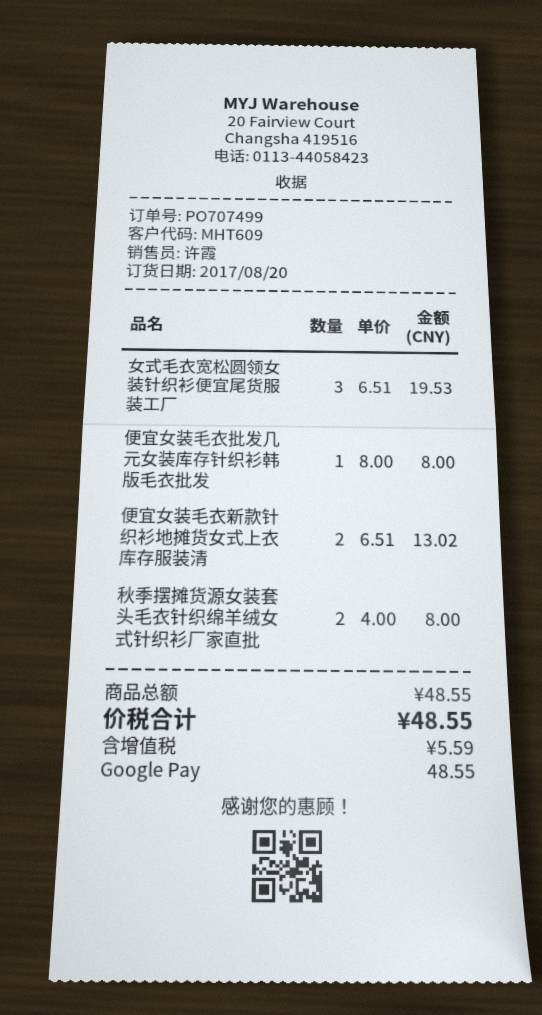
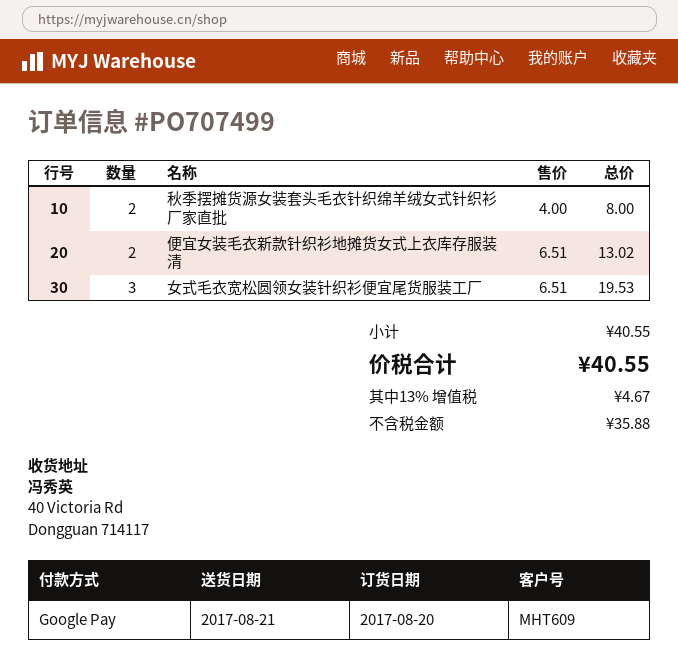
便宜女装毛衣批发几元女装库存针织衫韩版毛衣批发: 1 x 8.00 = 8.00 -> none
subtotal: 48.55 -> 40.55
tax: 5.59 -> 4.67
total: 48.55 -> 40.55

